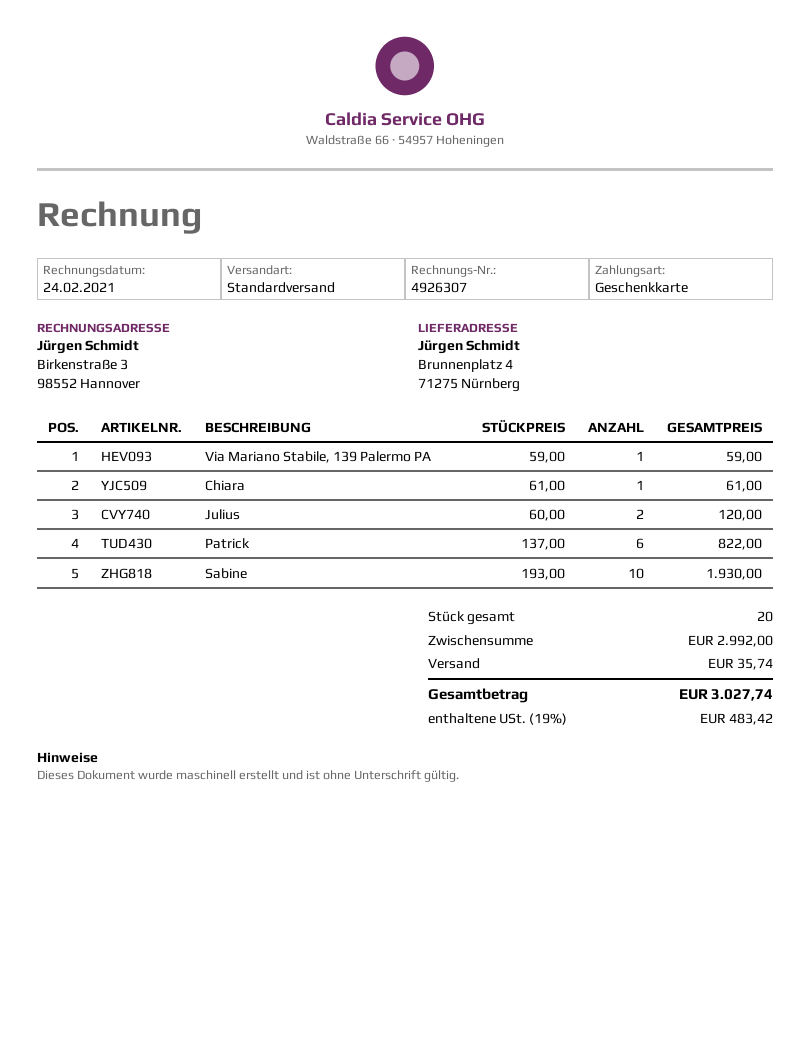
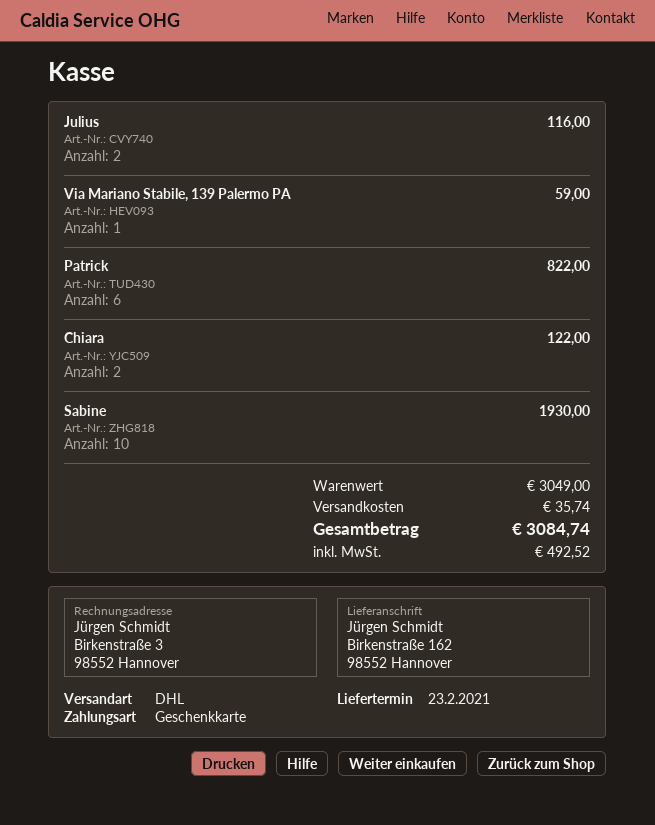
shipping method: standard -> DHL
ship to: Brunnenplatz 4, 71275 Nürnberg -> Birkenstraße 162, 98552 Hannover
Chiara: 1 for 61.00 -> 2 for 122.00
Julius: 2 for 120.00 -> 2 for 116.00
subtotal: 2992.00 -> 3049.00
tax: 483.42 -> 492.52
total: 3027.74 -> 3084.74

